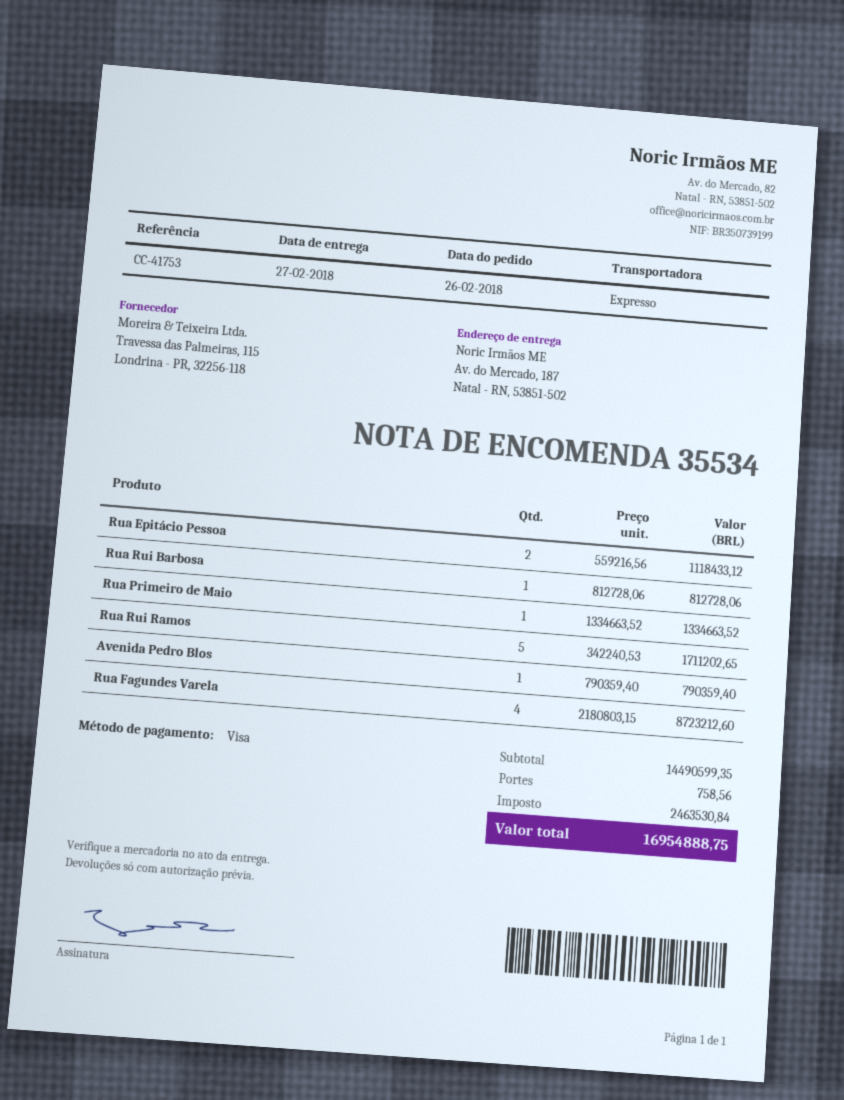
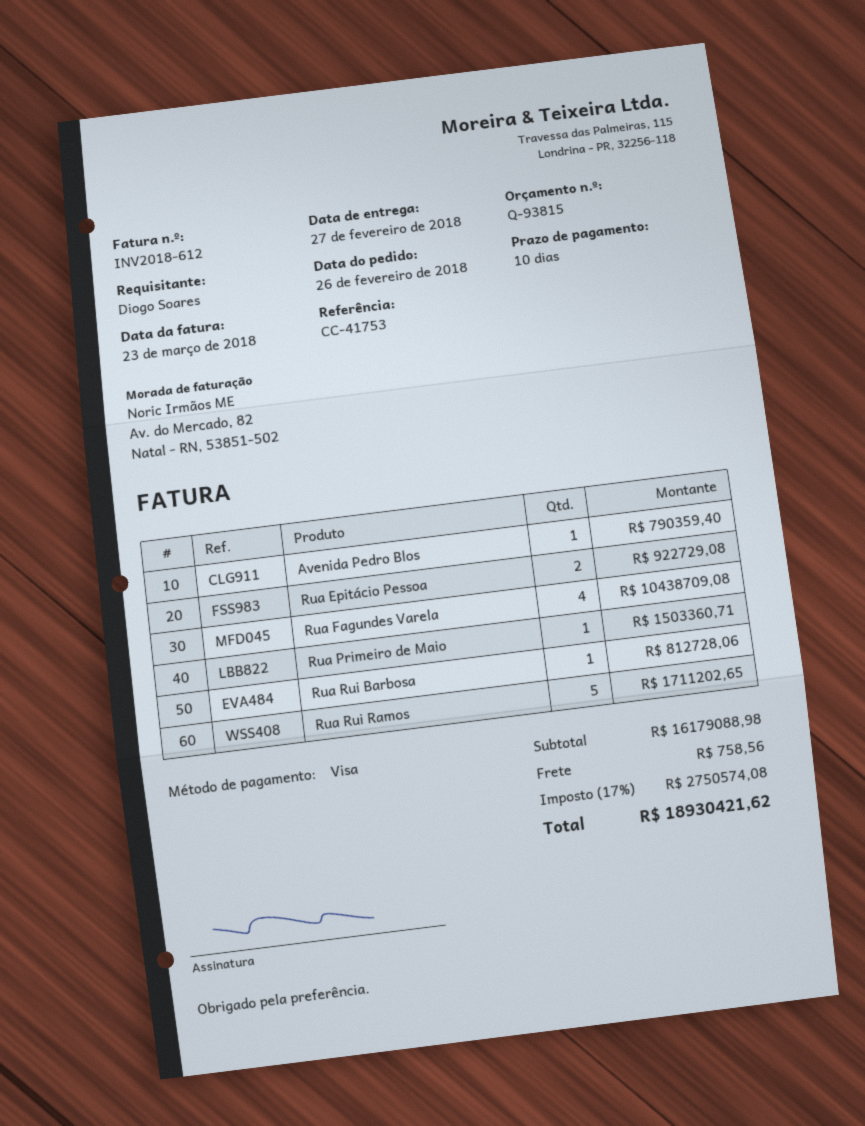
Rua Epitácio Pessoa: 2 for 1118433.12 -> 2 for 922729.08
Rua Primeiro de Maio: 1 for 1334663.52 -> 1 for 1503360.71
Rua Fagundes Varela: 4 for 8723212.60 -> 4 for 10438709.08
subtotal: 14490599.35 -> 16179088.98
tax: 2463530.84 -> 2750574.08
total: 16954888.75 -> 18930421.62

